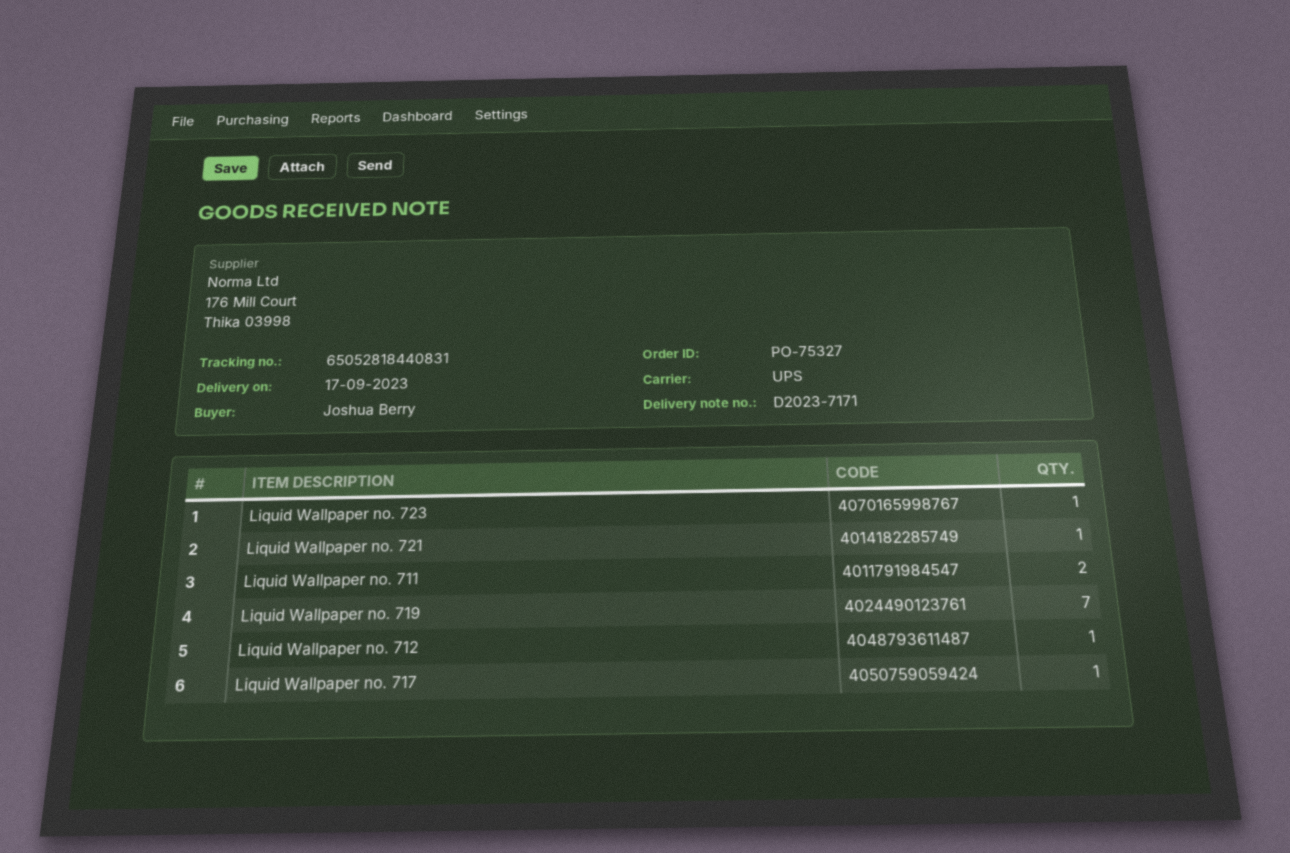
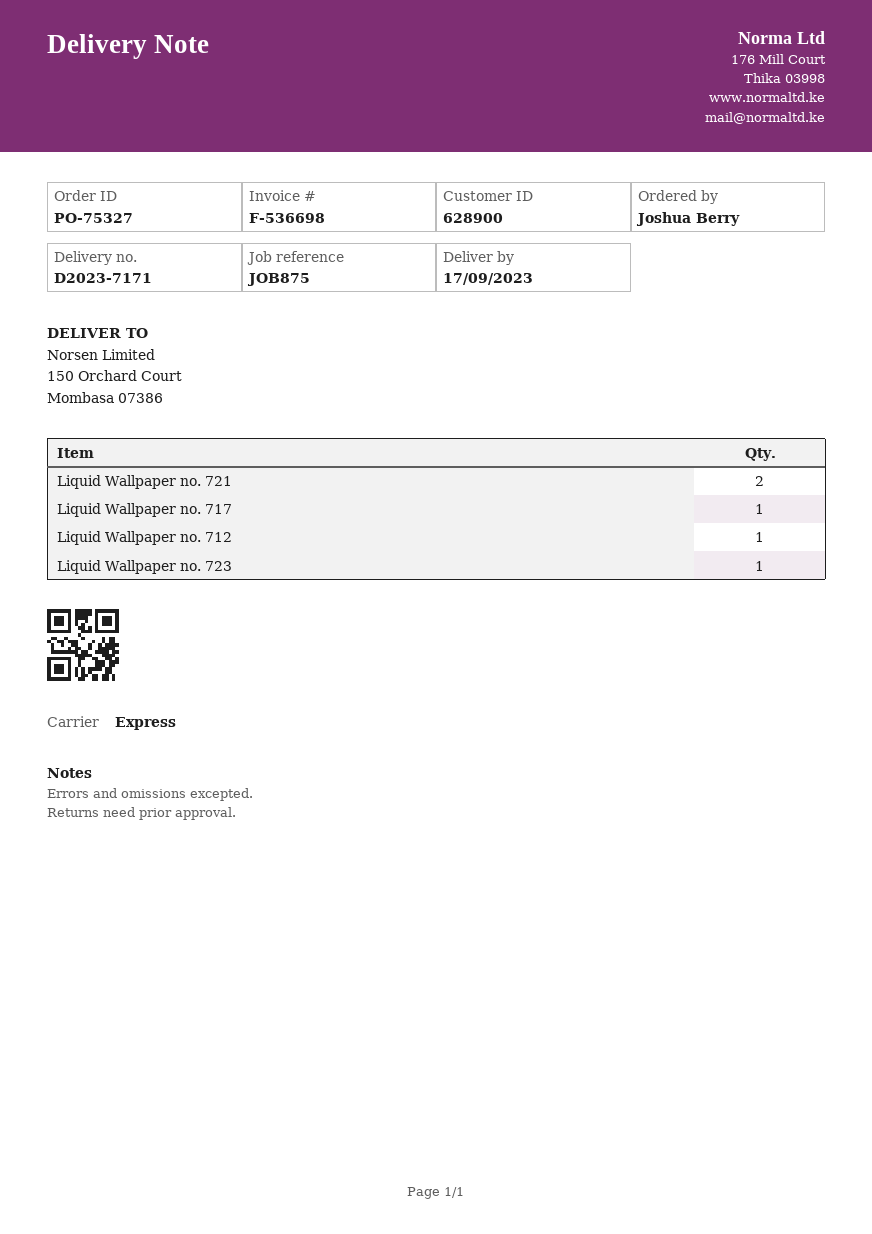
shipping method: UPS -> express
Liquid Wallpaper no. 721: 1 -> 2
Liquid Wallpaper no. 711: 2 -> none
Liquid Wallpaper no. 719: 7 -> none

